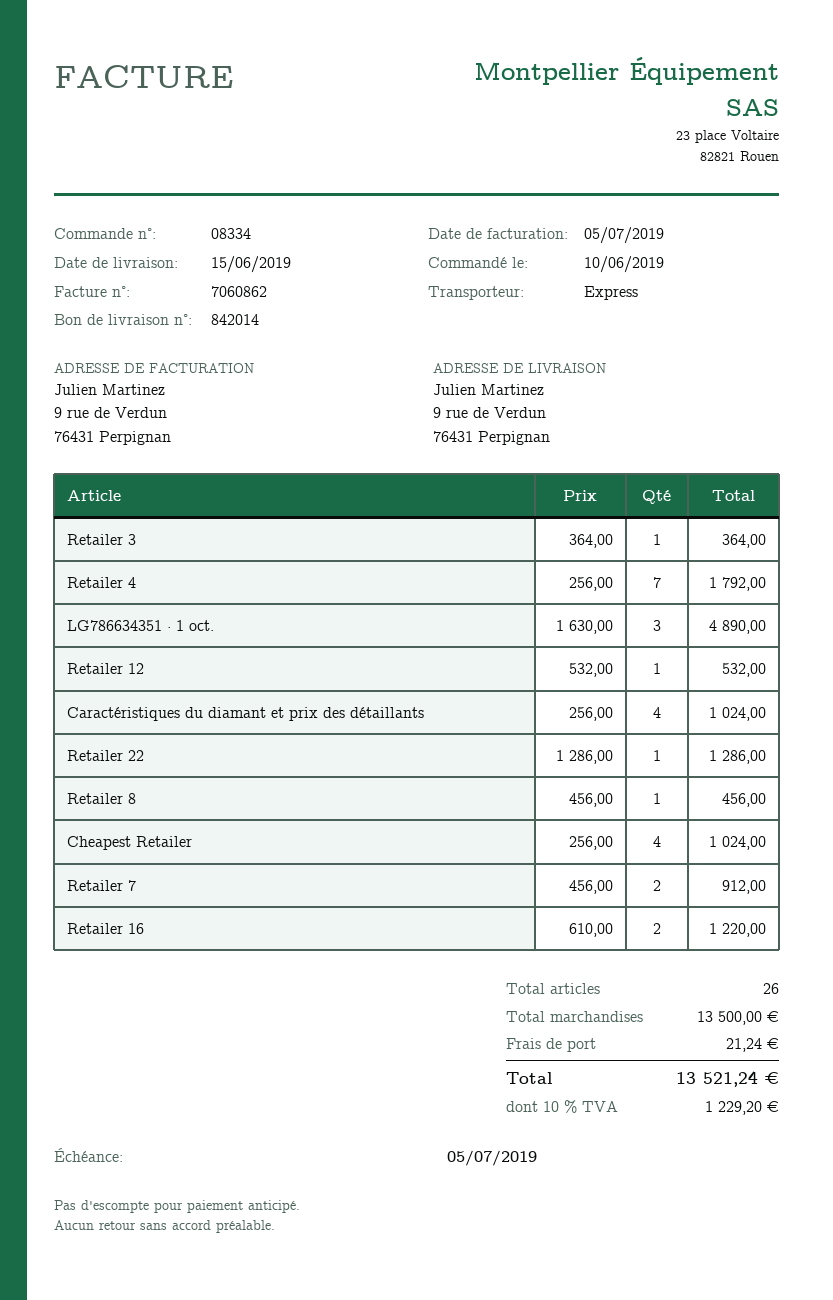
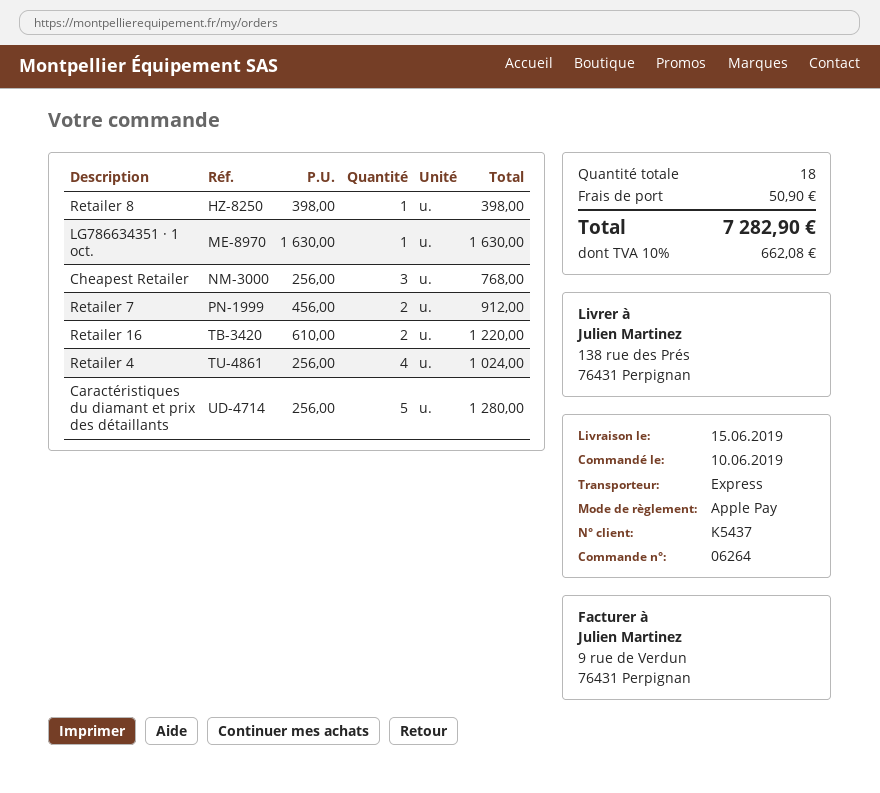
order number: 08334 -> 06264
ship to: 9 rue de Verdun, 76431 Perpignan -> 138 rue des Prés, 76431 Perpignan
Retailer 3: 1 x 364.00 = 364.00 -> none
Retailer 4: 7 x 256.00 = 1792.00 -> 4 x 256.00 = 1024.00
LG786634351 · 1 oct.: 3 x 1630.00 = 4890.00 -> 1 x 1630.00 = 1630.00
Retailer 12: 1 x 532.00 = 532.00 -> none
Caractéristiques du diamant et prix des détaillants: 4 x 256.00 = 1024.00 -> 5 x 256.00 = 1280.00
Retailer 22: 1 x 1286.00 = 1286.00 -> none
Retailer 8: 1 x 456.00 = 456.00 -> 1 x 398.00 = 398.00
Cheapest Retailer: 4 x 256.00 = 1024.00 -> 3 x 256.00 = 768.00
total quantity: 26 -> 18
shipping: 21.24 -> 50.90
tax: 10% = 1229.20 -> 10% = 662.08
total: 13521.24 -> 7282.90

